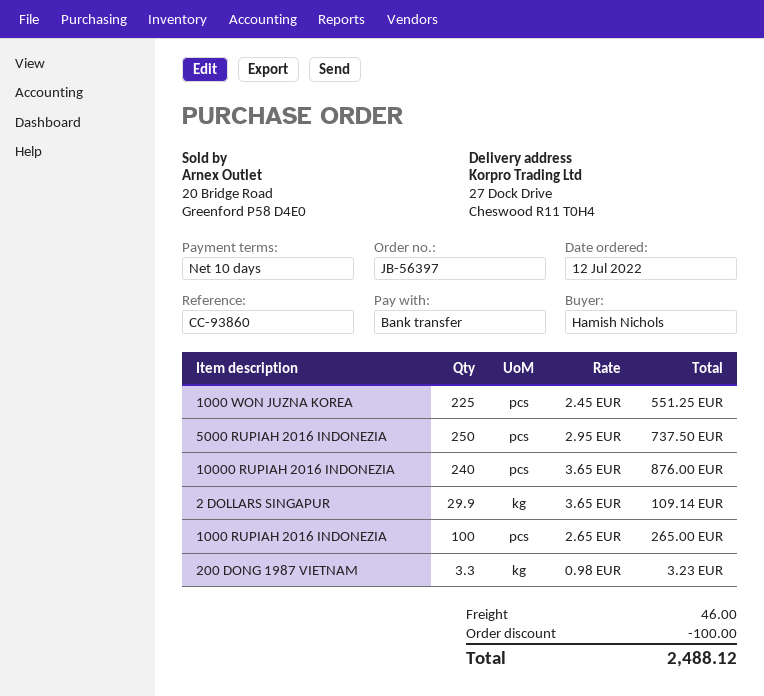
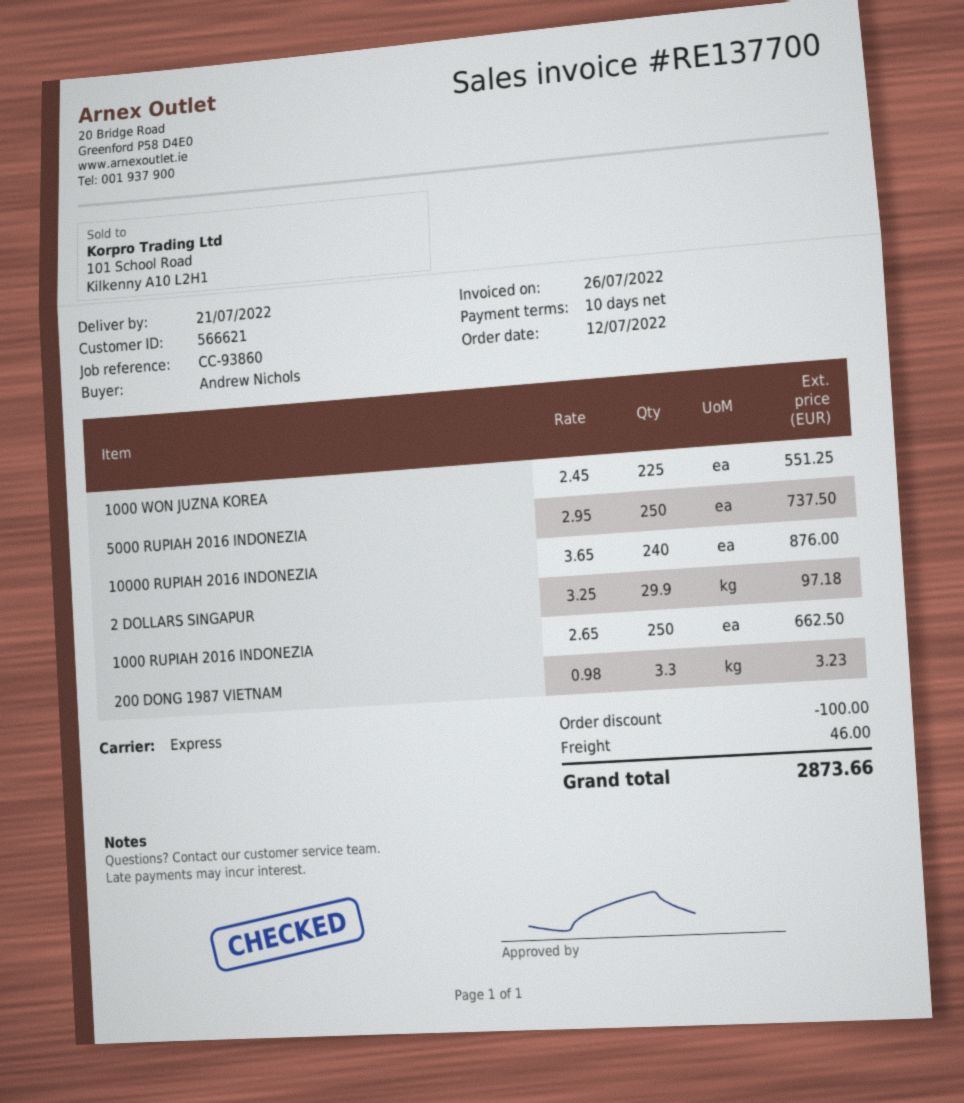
ordered by: Hamish Nichols -> Andrew Nichols
2 DOLLARS SINGAPUR: 29.9 x 3.65 = 109.14 -> 29.9 x 3.25 = 97.18
1000 RUPIAH 2016 INDONEZIA: 100 x 2.65 = 265.00 -> 250 x 2.65 = 662.50
total: 2488.12 -> 2873.66

